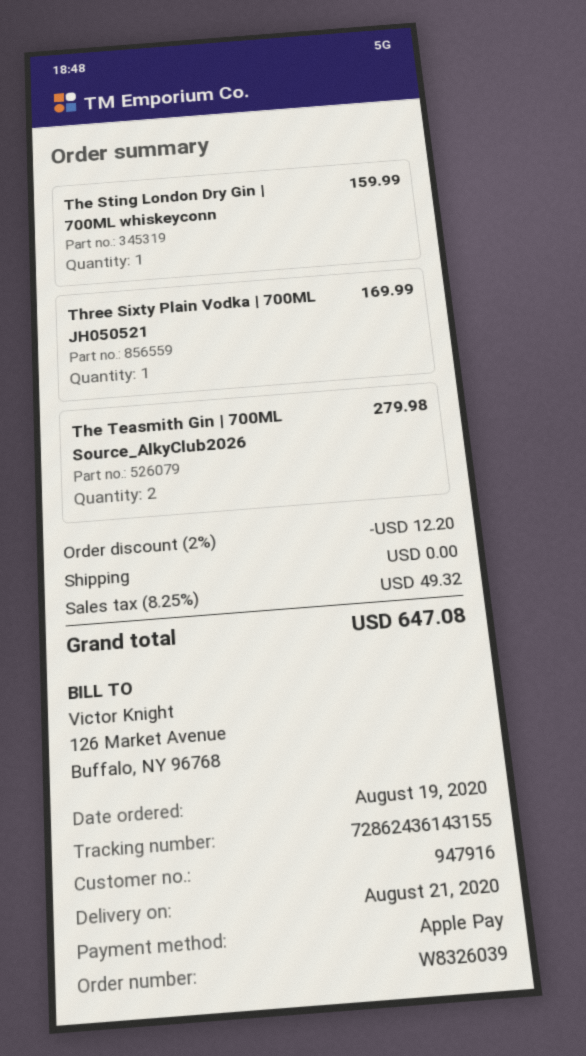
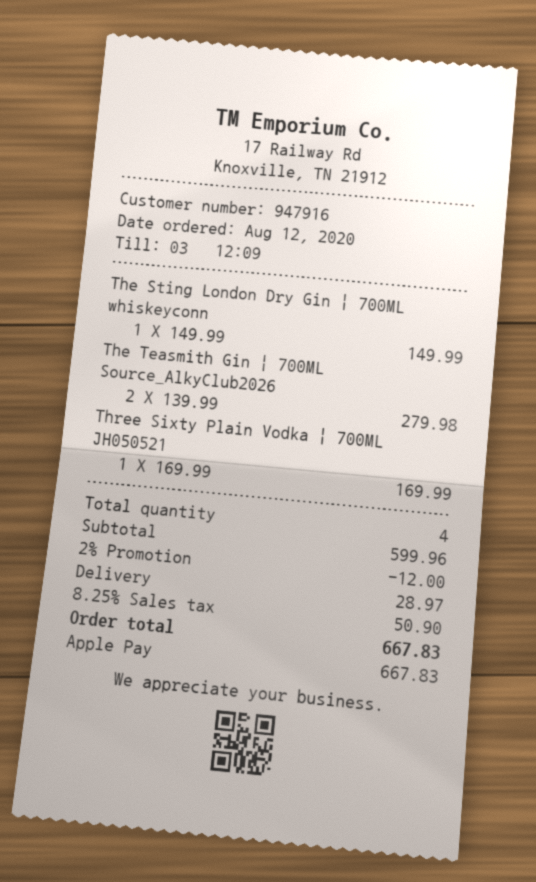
order date: 2020-08-19 -> 2020-08-12
The Sting London Dry Gin | 700ML whiskeyconn: 1 for 159.99 -> 1 for 149.99
discount: 2% = 12.20 -> 2% = 12.00
shipping: 0.00 -> 28.97
tax: 8.25% = 49.32 -> 8.25% = 50.90
total: 647.08 -> 667.83

